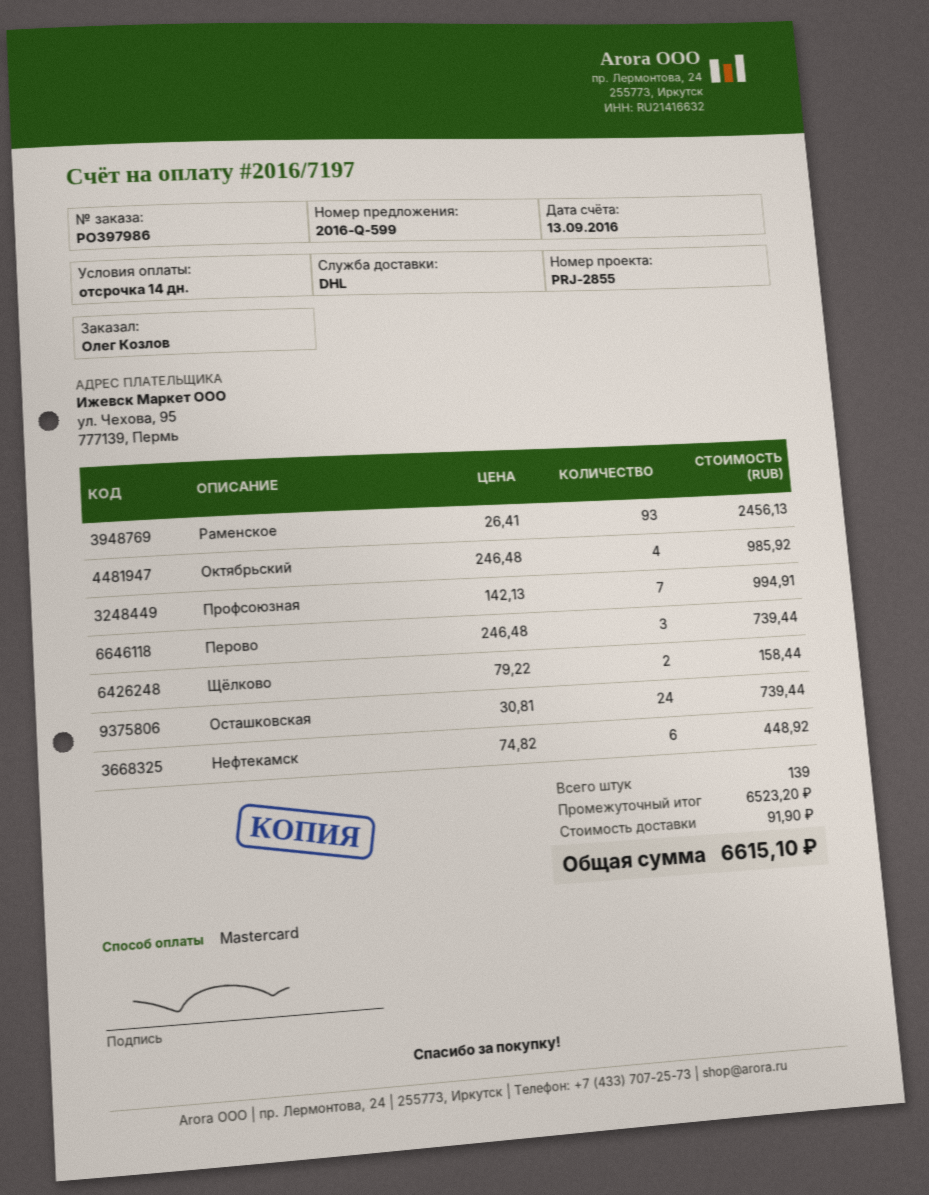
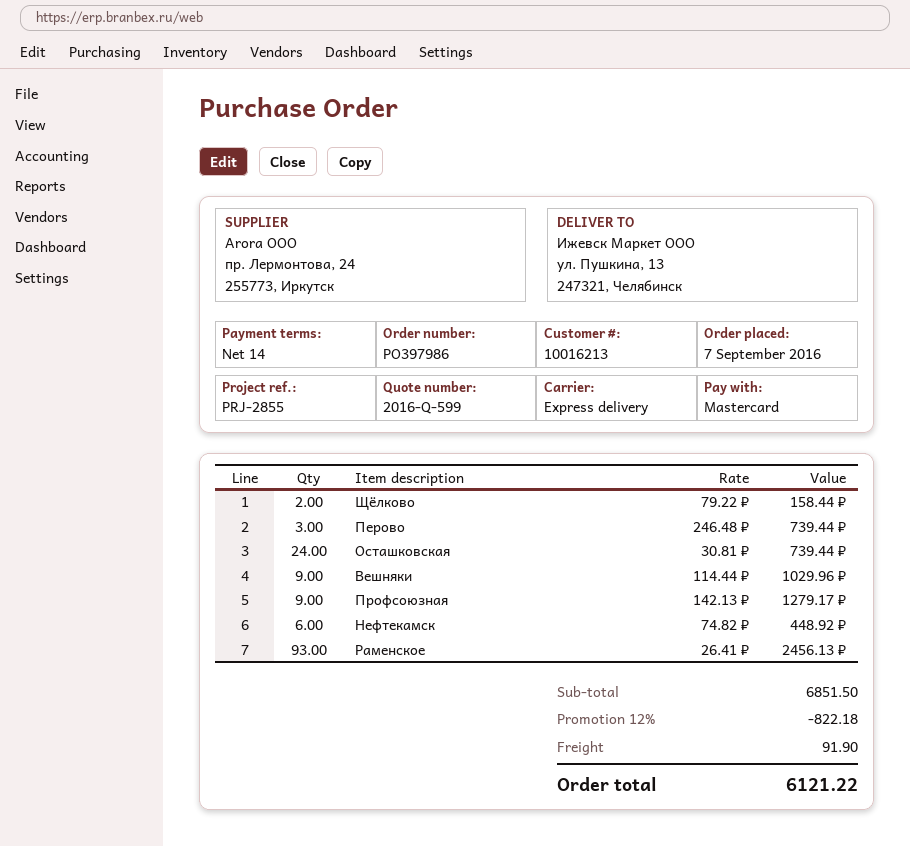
shipping method: DHL -> express
Октябрьский: 4 x 246.48 = 985.92 -> none
Профсоюзная: 7 x 142.13 = 994.91 -> 9 x 142.13 = 1279.17
Вешняки: none -> 9 x 114.44 = 1029.96
subtotal: 6523.20 -> 6851.50
discount: none -> 12% = 822.18
total: 6615.10 -> 6121.22

